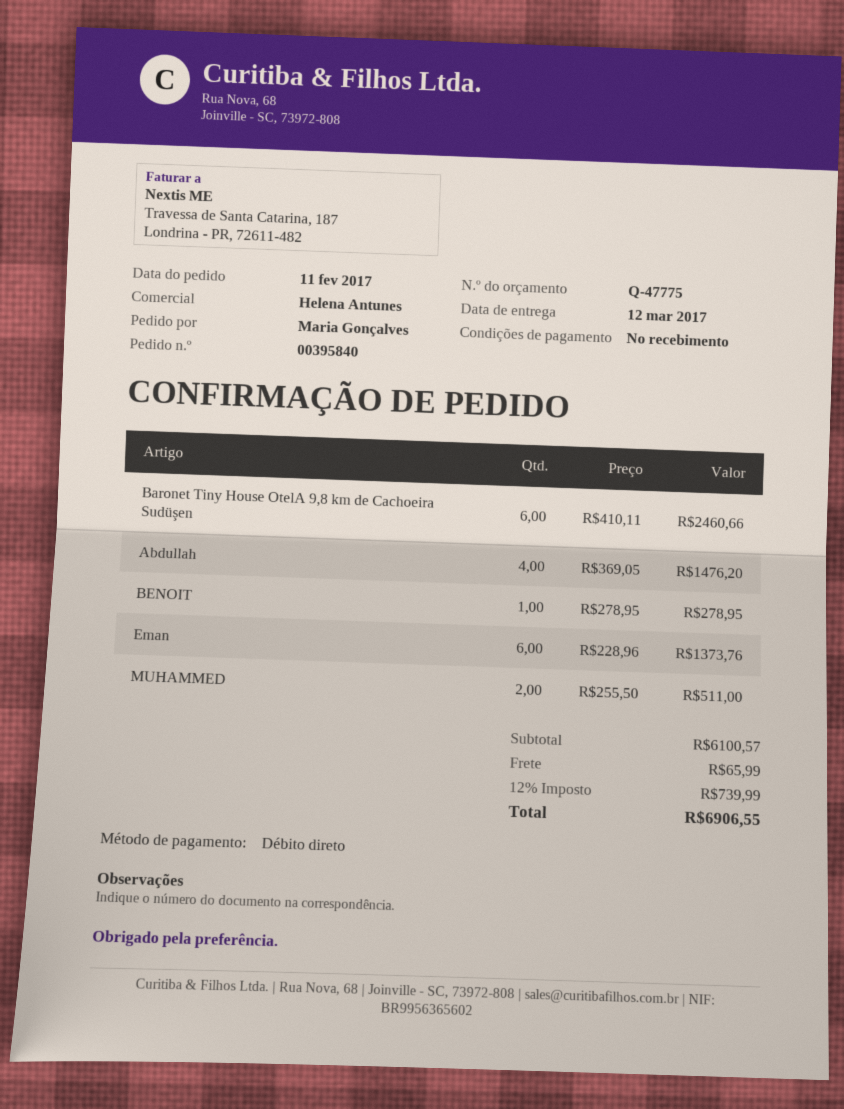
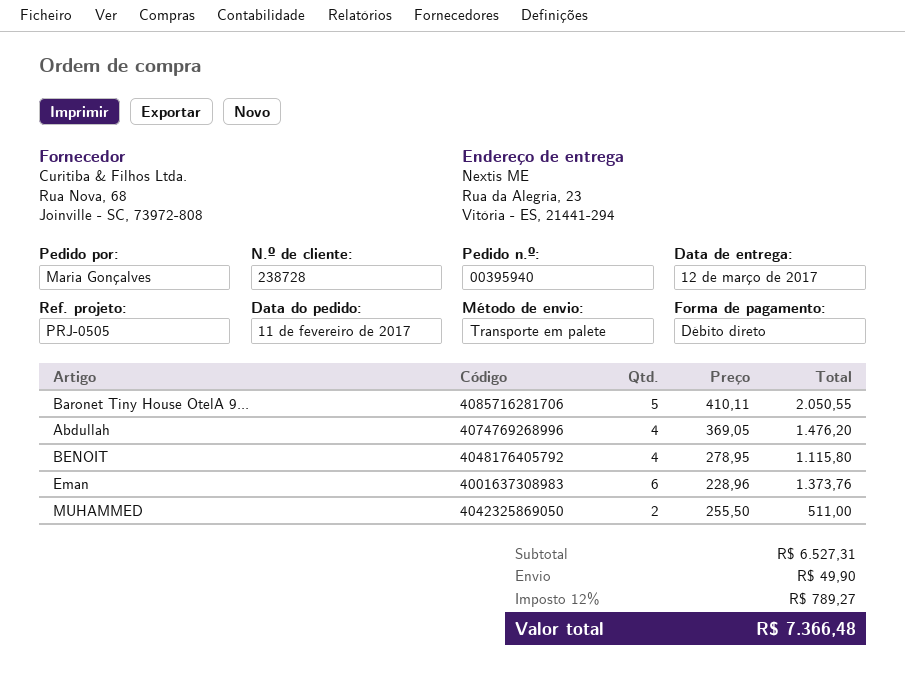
order number: 00395840 -> 00395940
Baronet Tiny House OtelA 9,8 km de Cachoeira Sudüşen: 6 x 410.11 = 2460.66 -> 5 x 410.11 = 2050.55
BENOIT: 1 x 278.95 = 278.95 -> 4 x 278.95 = 1115.80
subtotal: 6100.57 -> 6527.31
shipping: 65.99 -> 49.90
tax: 12% = 739.99 -> 12% = 789.27
total: 6906.55 -> 7366.48

